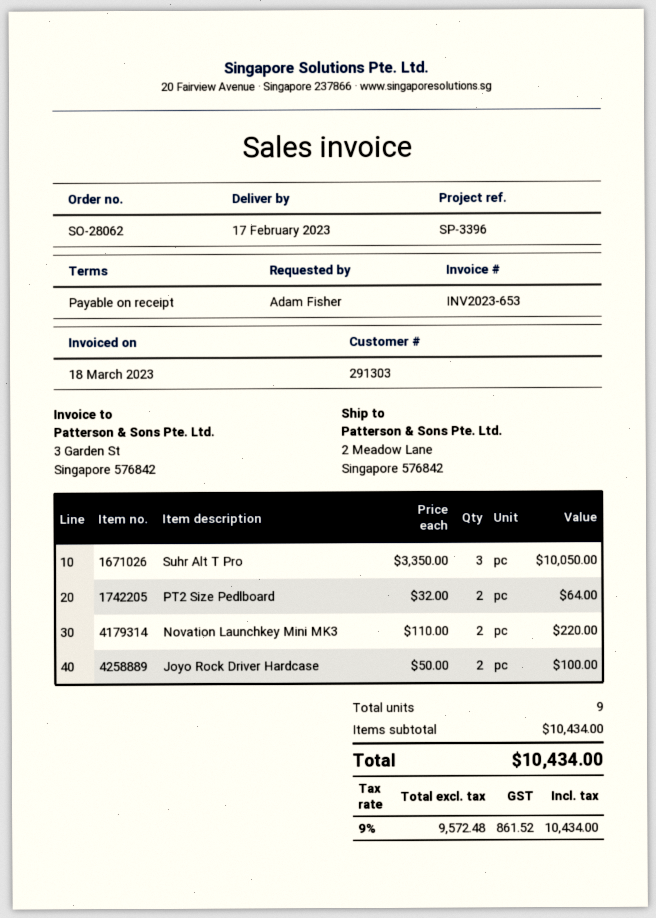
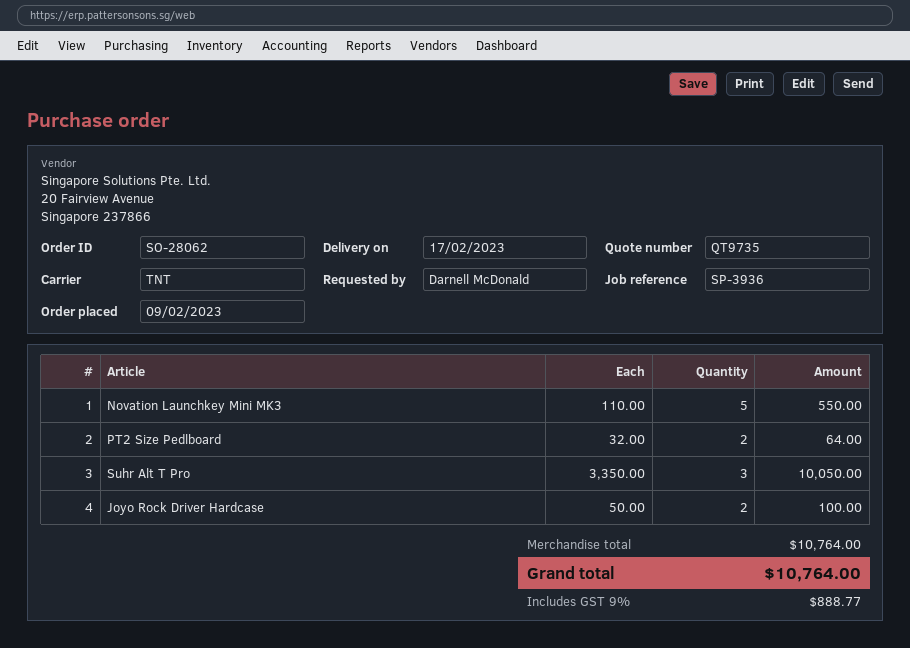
reference: SP-3396 -> SP-3936
ordered by: Adam Fisher -> Darnell McDonald
Novation Launchkey Mini MK3: 2 x 110.00 = 220.00 -> 5 x 110.00 = 550.00
subtotal: 10434.00 -> 10764.00
tax: 9% = 861.52 -> 9% = 888.77
total: 10434.00 -> 10764.00

